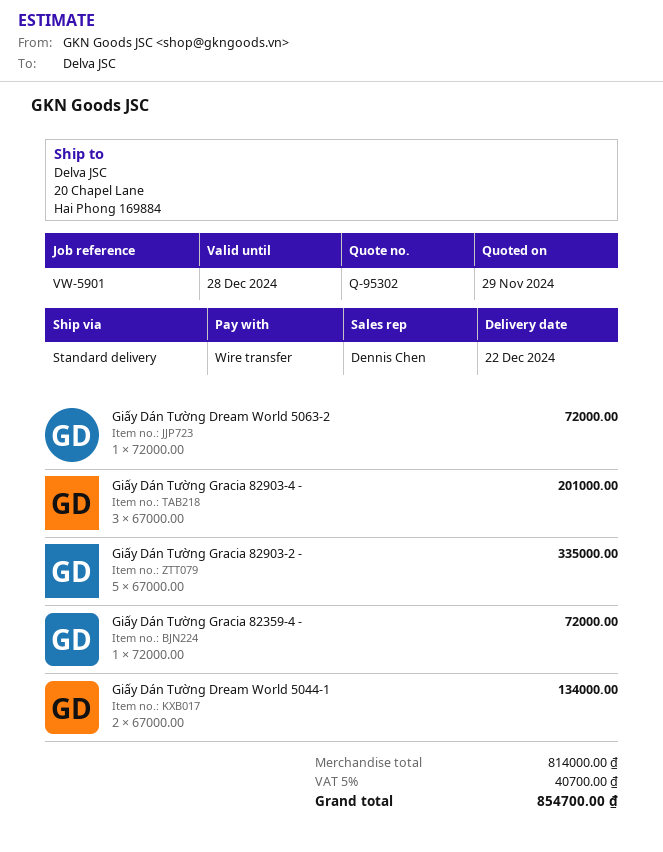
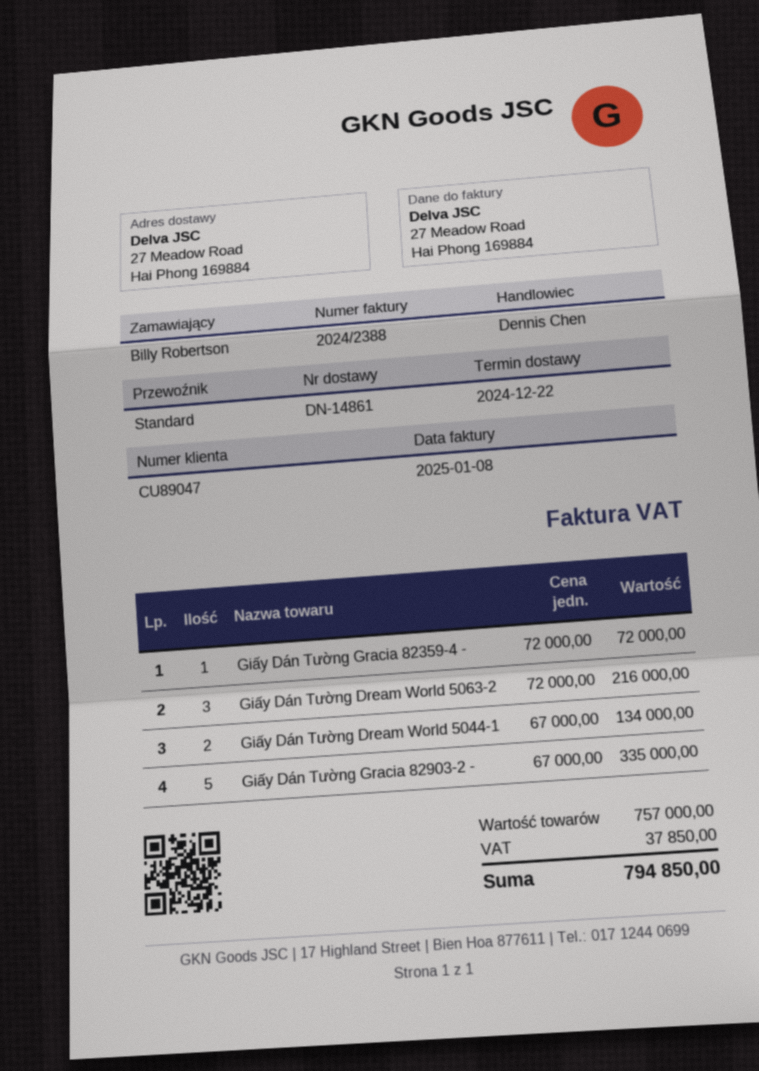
ship to: 20 Chapel Lane, Hai Phong 169884 -> 27 Meadow Road, Hai Phong 169884
Giấy Dán Tường Dream World 5063-2: 1 x 72000.00 = 72000.00 -> 3 x 72000.00 = 216000.00
Giấy Dán Tường Gracia 82903-4 -: 3 x 67000.00 = 201000.00 -> none
subtotal: 814000.00 -> 757000.00
tax: 40700.00 -> 37850.00
total: 854700.00 -> 794850.00

